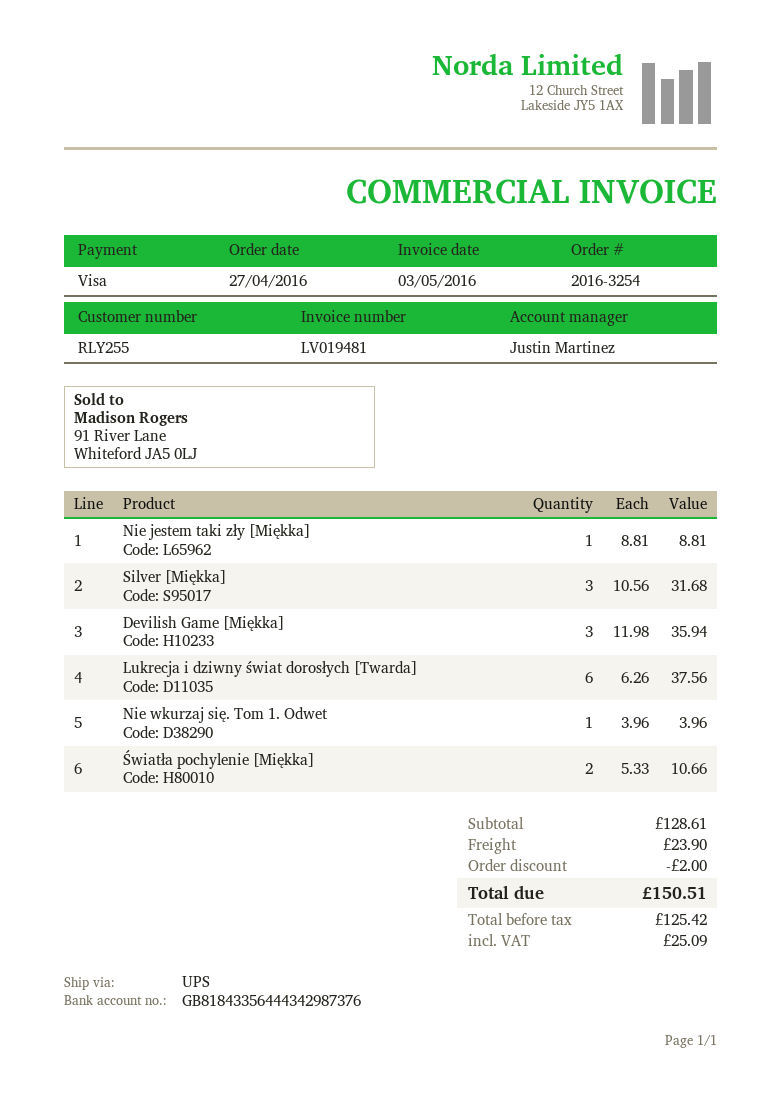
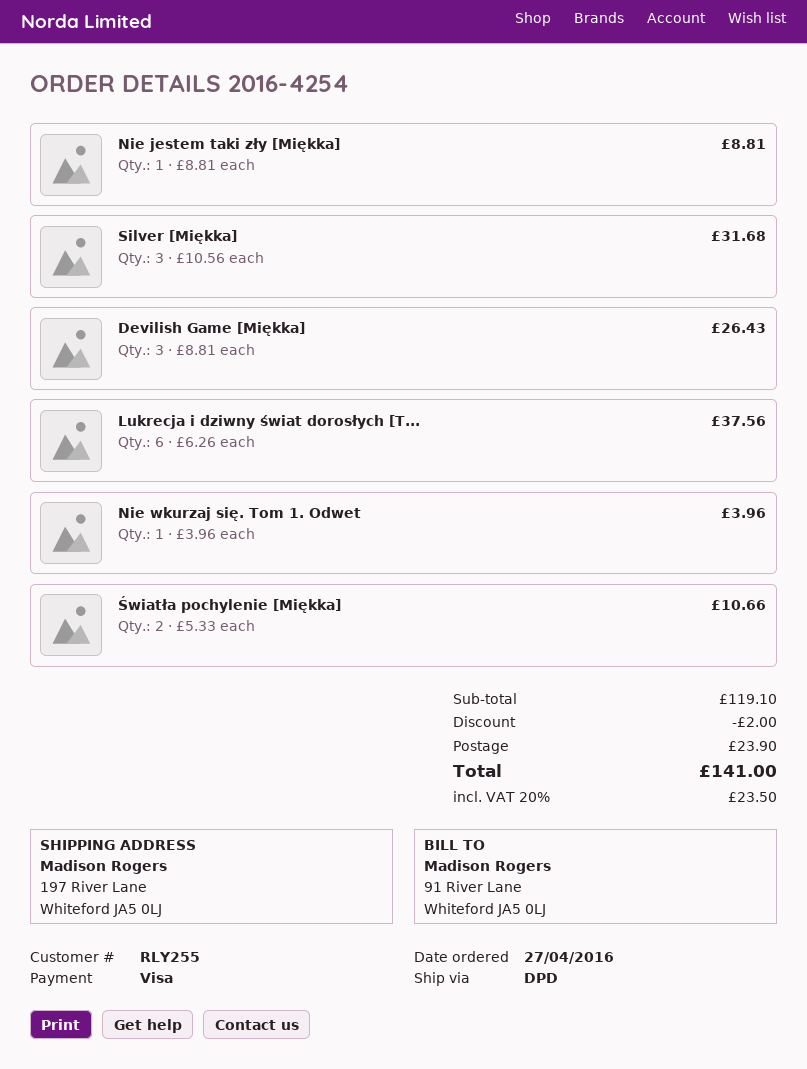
order number: 2016-3254 -> 2016-4254
shipping method: UPS -> DPD
Devilish Game [Miękka]: 3 x 11.98 = 35.94 -> 3 x 8.81 = 26.43
subtotal: 128.61 -> 119.10
tax: 25.09 -> 23.50
total: 150.51 -> 141.00

